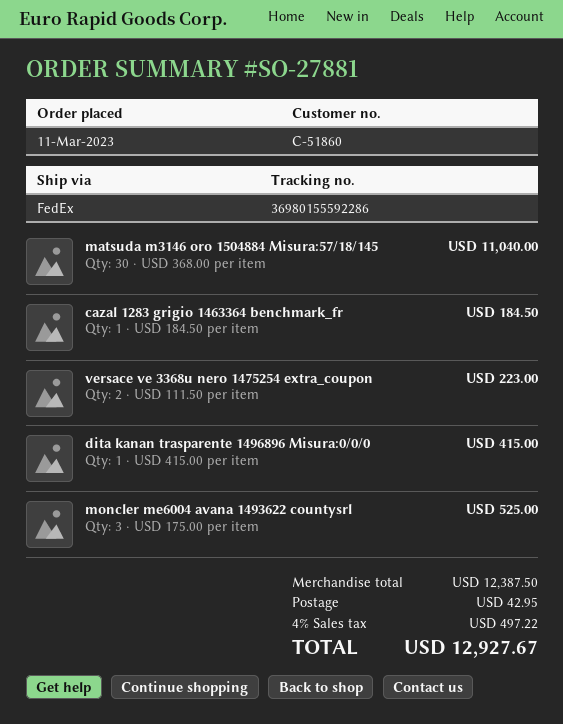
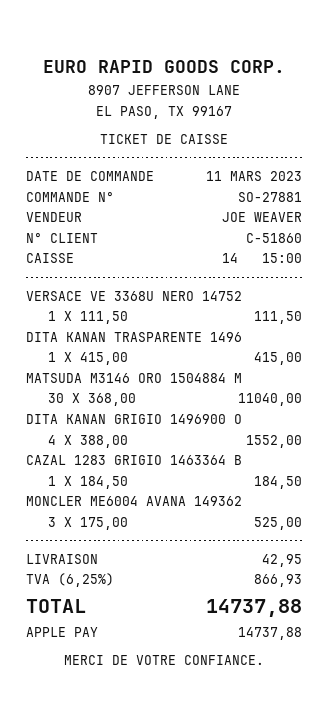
versace ve 3368u nero 1475254 extra_coupon: 2 x 111.50 = 223.00 -> 1 x 111.50 = 111.50
DITA KANAN GRIGIO 1496900 O: none -> 4 x 388.00 = 1552.00
tax: 4% = 497.22 -> 6.25% = 866.93
total: 12927.67 -> 14737.88

